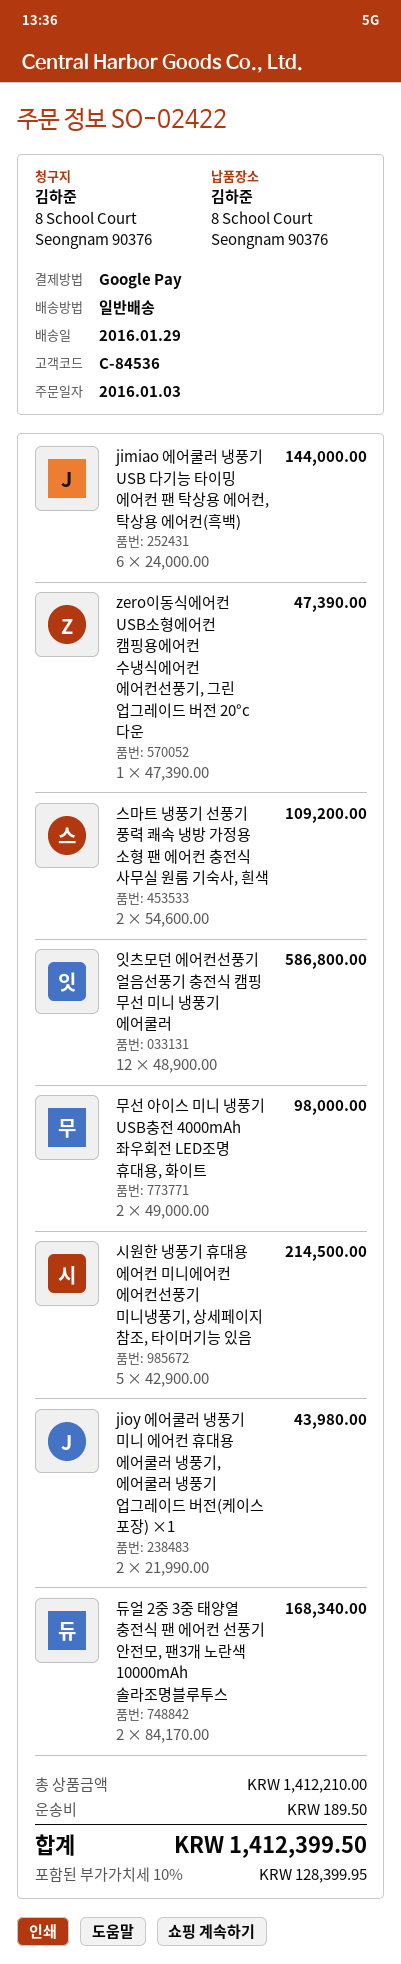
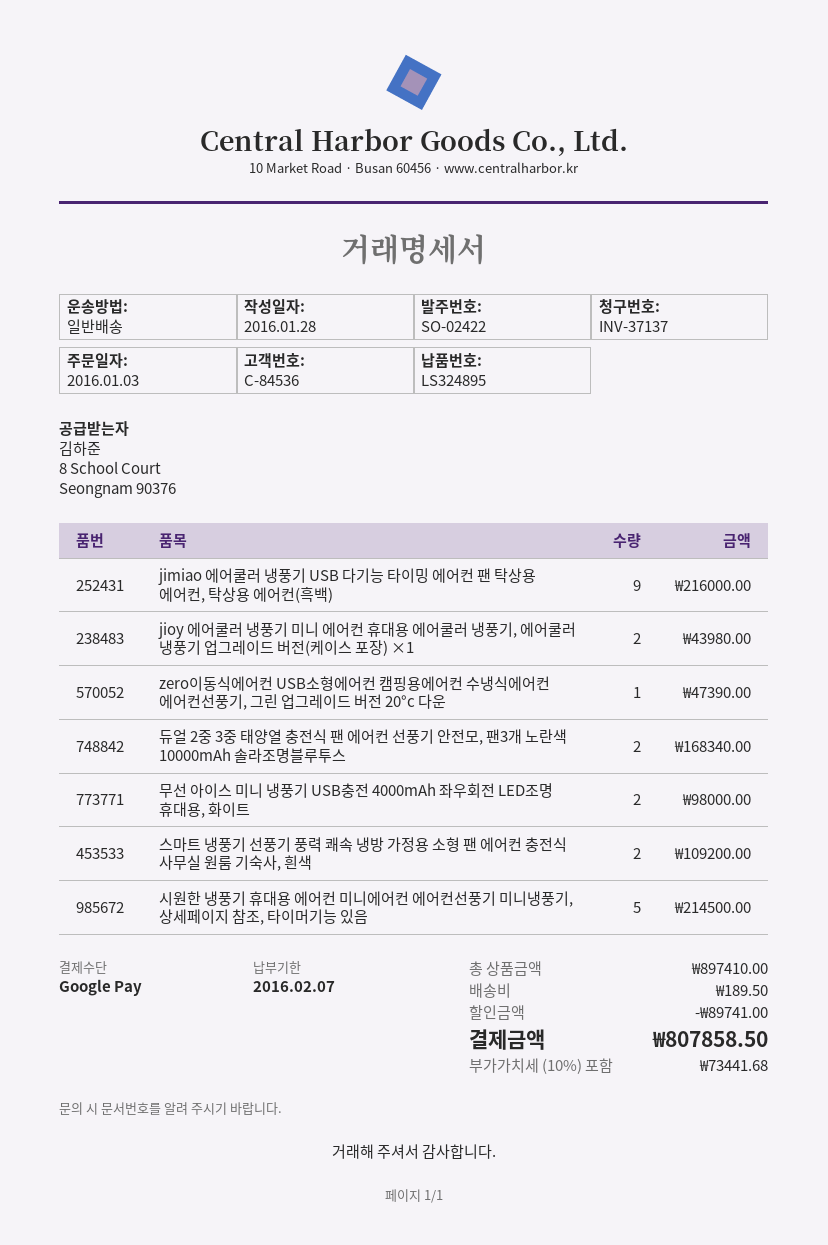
jimiao 에어쿨러 냉풍기 USB 다기능 타이밍 에어컨 팬 탁상용 에어컨, 탁상용 에어컨(흑백): 6 for 144000.00 -> 9 for 216000.00
잇츠모던 에어컨선풍기 얼음선풍기 충전식 캠핑 무선 미니 냉풍기 에어쿨러: 12 for 586800.00 -> none
subtotal: 1412210.00 -> 897410.00
discount: none -> 89741.00
tax: 10% = 128399.95 -> 10% = 73441.68
total: 1412399.50 -> 807858.50

